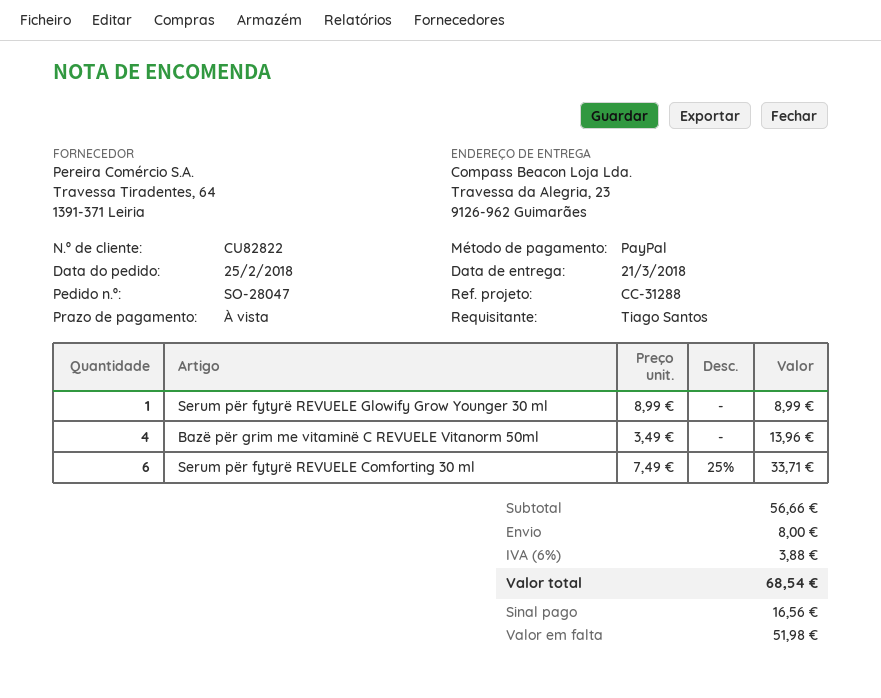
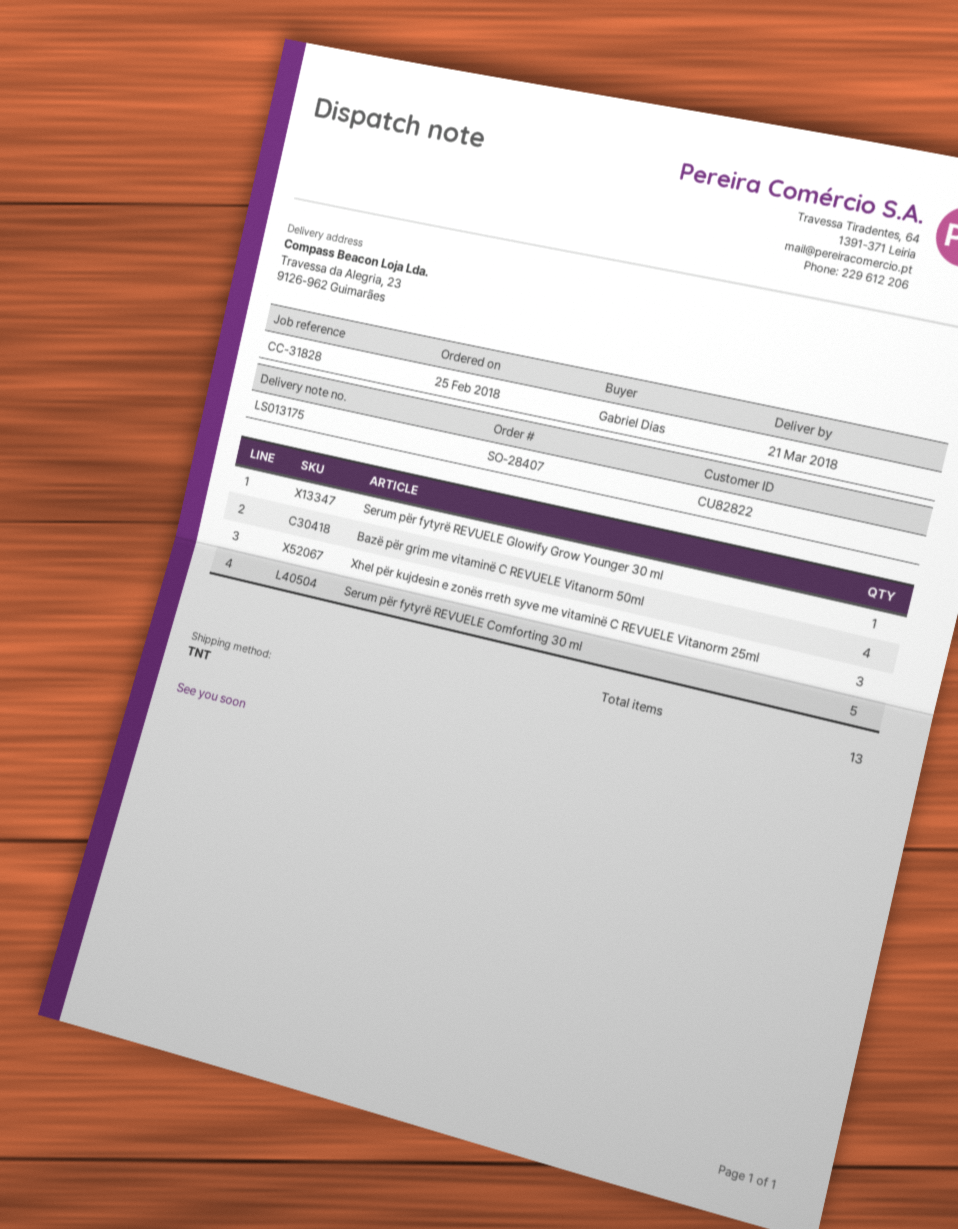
order number: SO-28047 -> SO-28407
reference: CC-31288 -> CC-31828
ordered by: Tiago Santos -> Gabriel Dias
Serum për fytyrë REVUELE Comforting 30 ml: 6 -> 5
Xhel për kujdesin e zonës rreth syve me vitaminë C REVUELE Vitanorm 25ml: none -> 3

